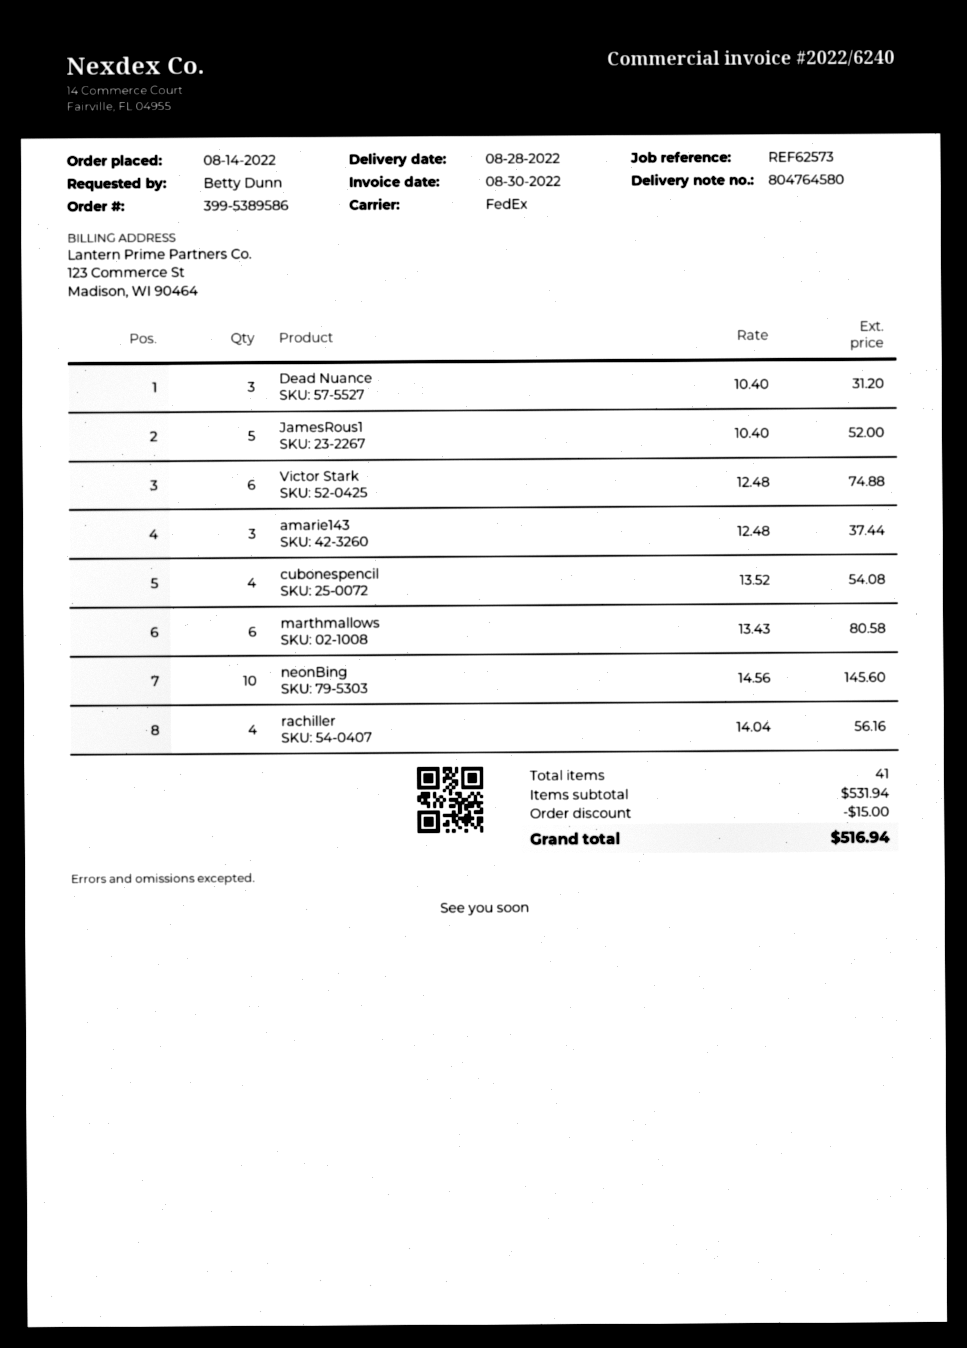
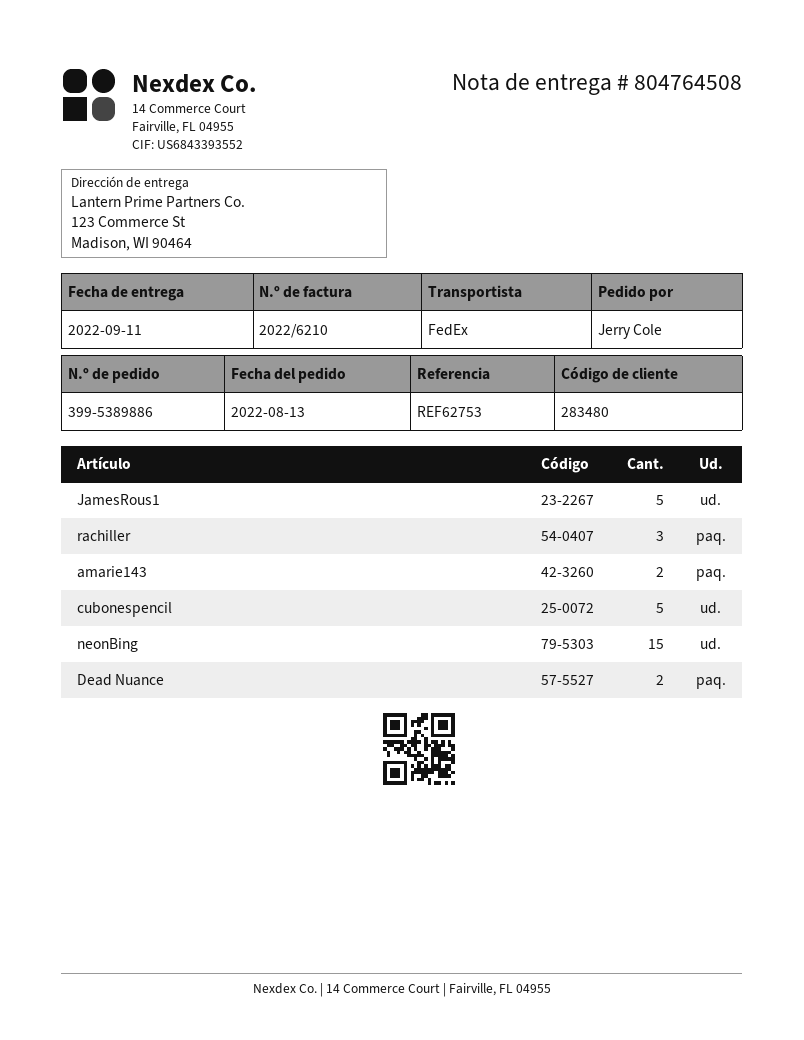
order number: 399-5389586 -> 399-5389886
order date: 2022-08-14 -> 2022-08-13
delivery note number: 804764580 -> 804764508
delivery date: 2022-08-28 -> 2022-09-11
invoice number: 2022/6240 -> 2022/6210
reference: REF62573 -> REF62753
ordered by: Betty Dunn -> Jerry Cole
Dead Nuance: 3 -> 2
Victor Stark: 6 -> none
amarie143: 3 -> 2
cubonespencil: 4 -> 5
marthmallows: 6 -> none
neonBing: 10 -> 15
rachiller: 4 -> 3

